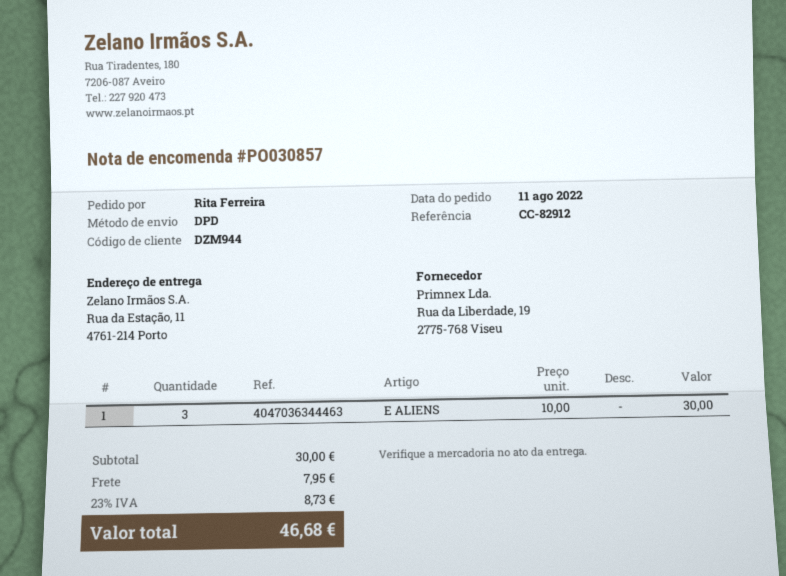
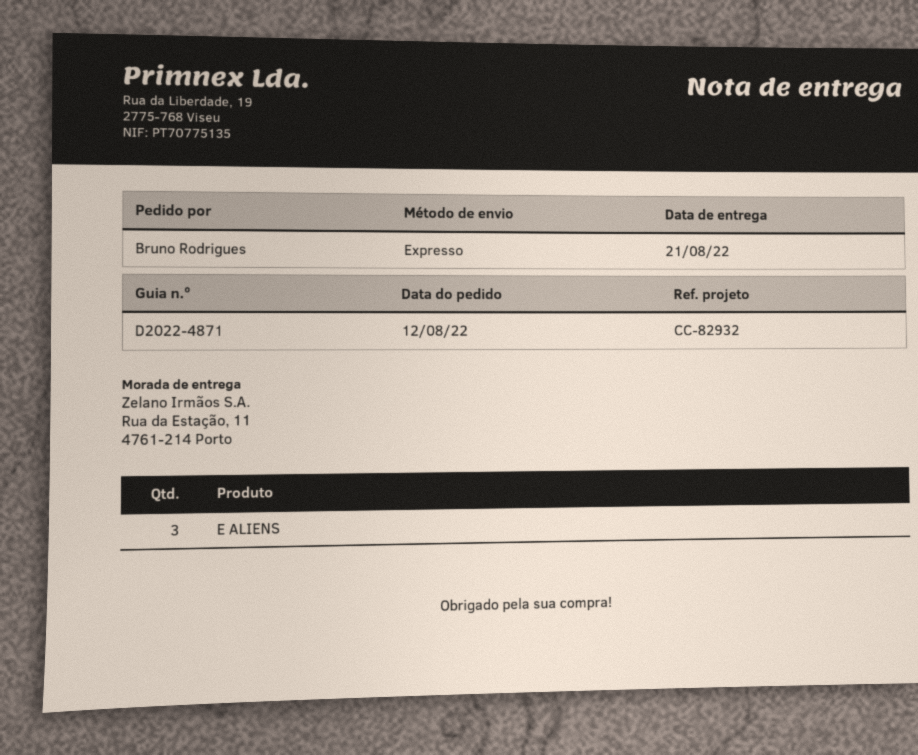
order date: 2022-08-11 -> 2022-08-12
reference: CC-82912 -> CC-82932
ordered by: Rita Ferreira -> Bruno Rodrigues
shipping method: DPD -> express

